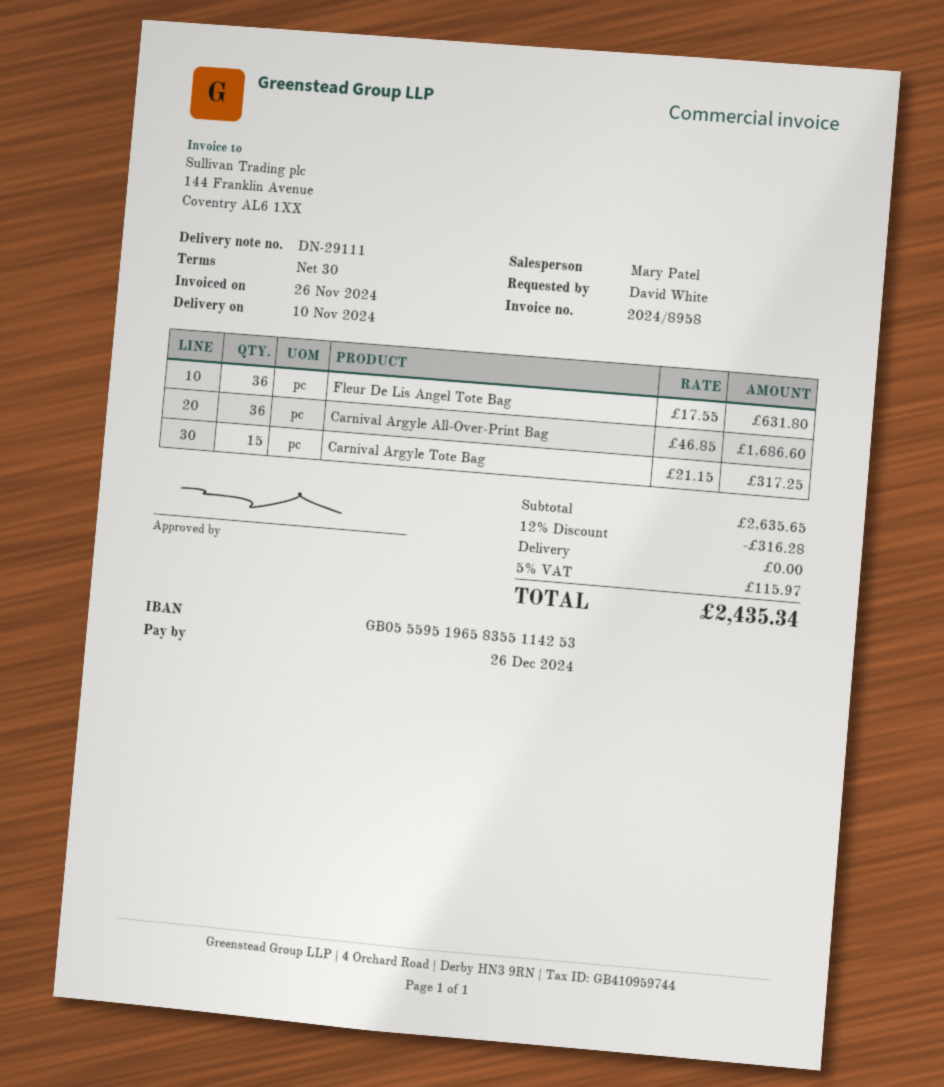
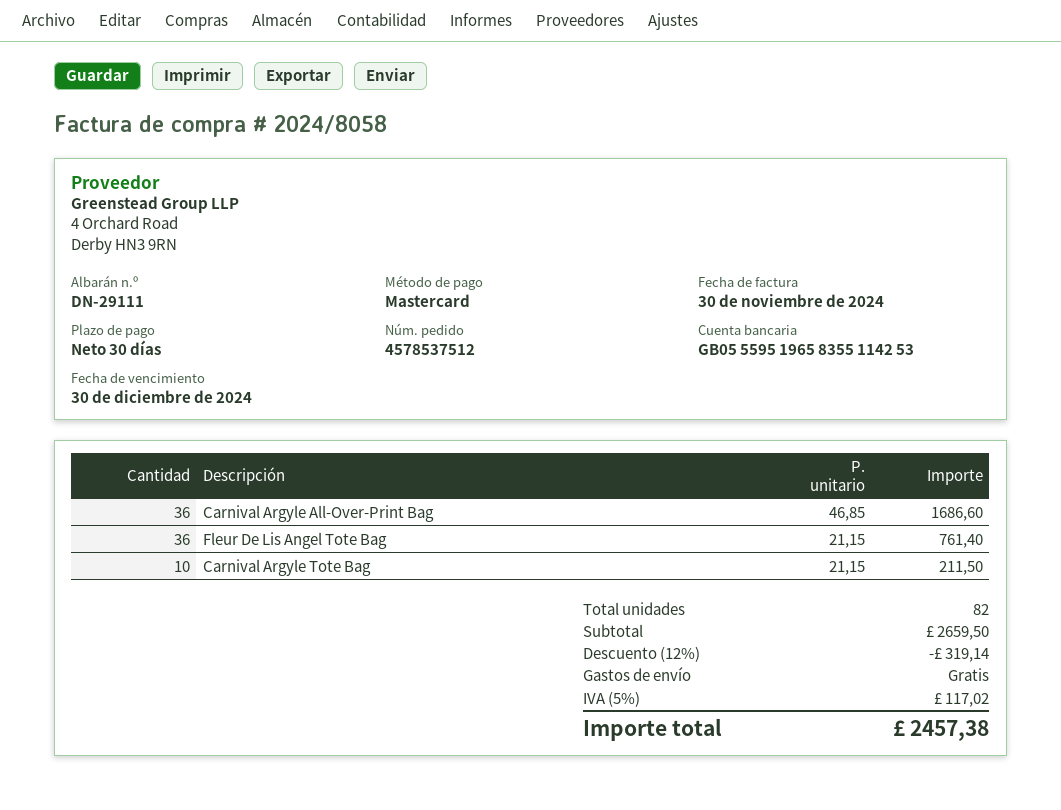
invoice number: 2024/8958 -> 2024/8058
invoice date: 2024-11-26 -> 2024-11-30
due date: 2024-12-26 -> 2024-12-30
Fleur De Lis Angel Tote Bag: 36 x 17.55 = 631.80 -> 36 x 21.15 = 761.40
Carnival Argyle Tote Bag: 15 x 21.15 = 317.25 -> 10 x 21.15 = 211.50
subtotal: 2635.65 -> 2659.50
discount: 12% = 316.28 -> 12% = 319.14
tax: 5% = 115.97 -> 5% = 117.02
total: 2435.34 -> 2457.38

